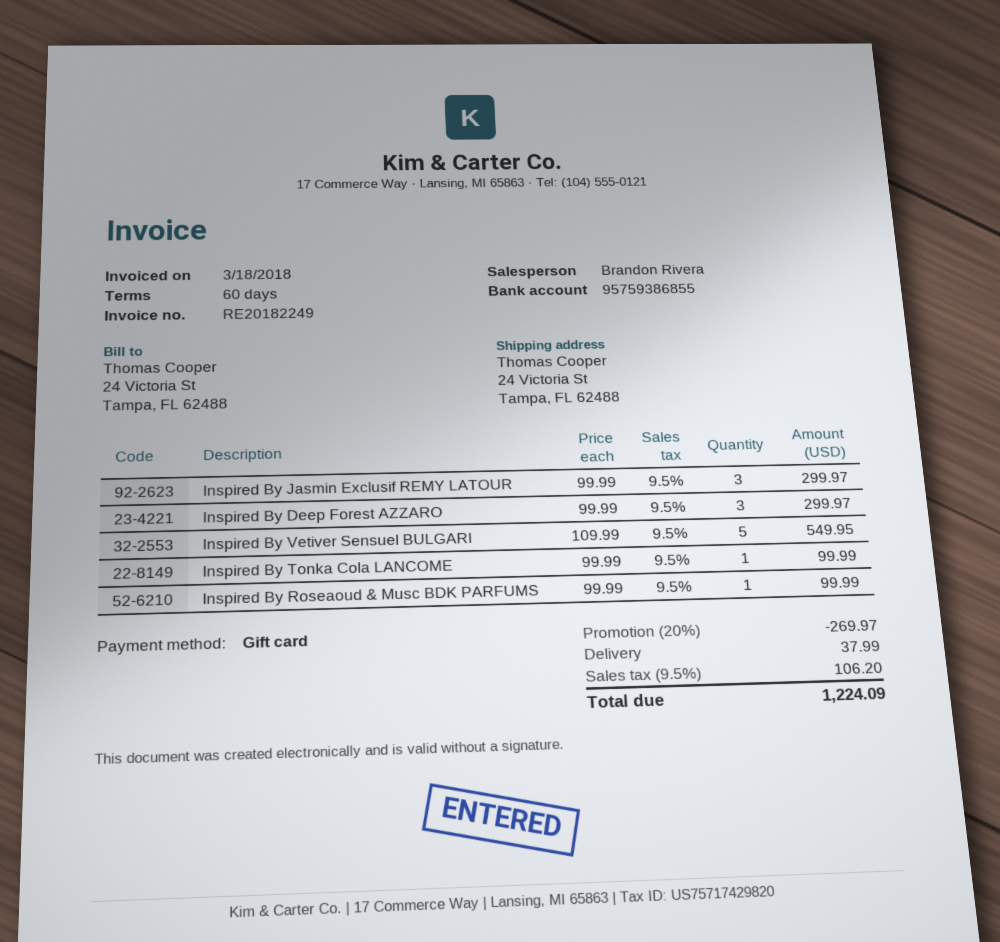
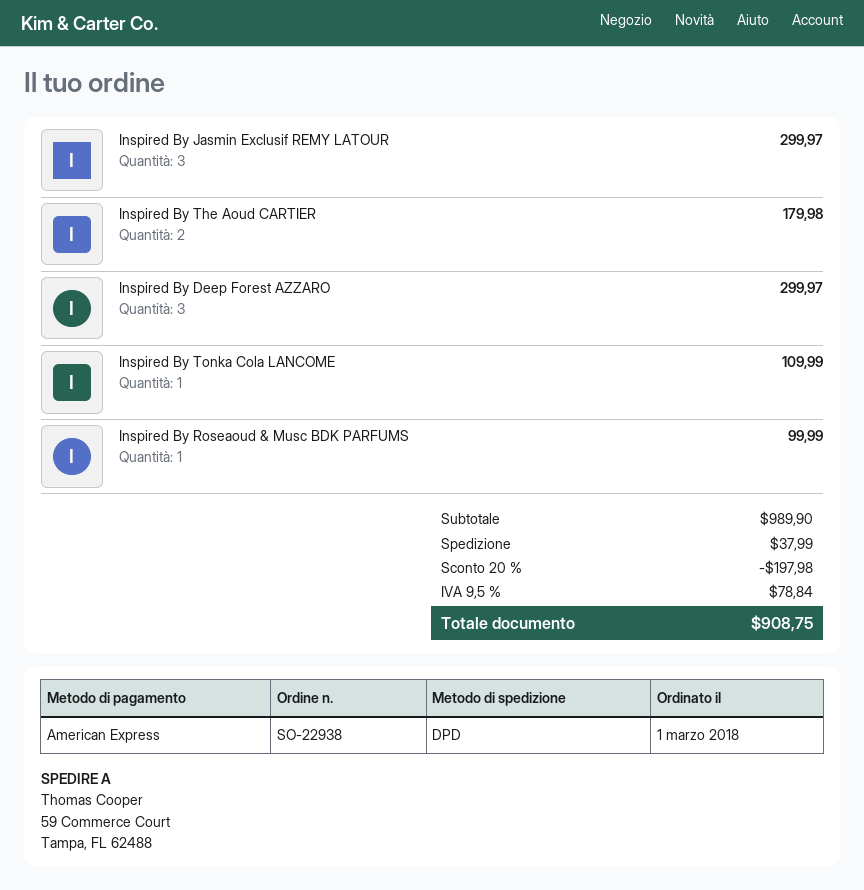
payment method: gift card -> American Express
ship to: 24 Victoria St, Tampa, FL 62488 -> 59 Commerce Court, Tampa, FL 62488
Inspired By Vetiver Sensuel BULGARI: 5 for 549.95 -> none
Inspired By Tonka Cola LANCOME: 1 for 99.99 -> 1 for 109.99
Inspired By The Aoud CARTIER: none -> 2 for 179.98
discount: 20% = 269.97 -> 20% = 197.98
tax: 9.5% = 106.20 -> 9.5% = 78.84
total: 1224.09 -> 908.75

